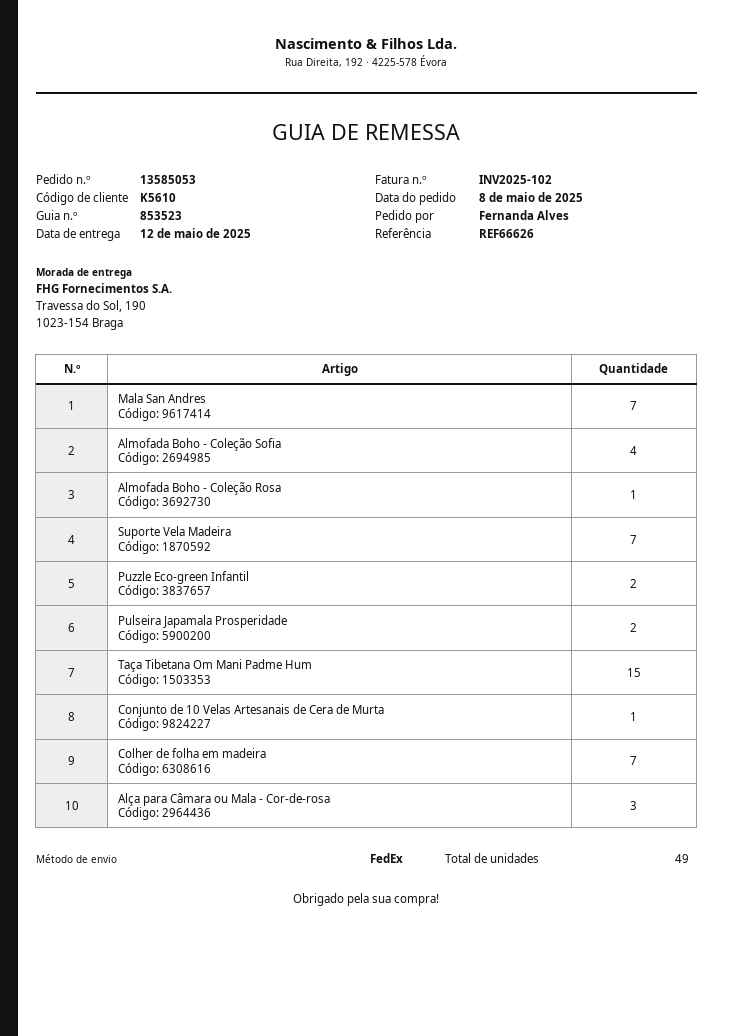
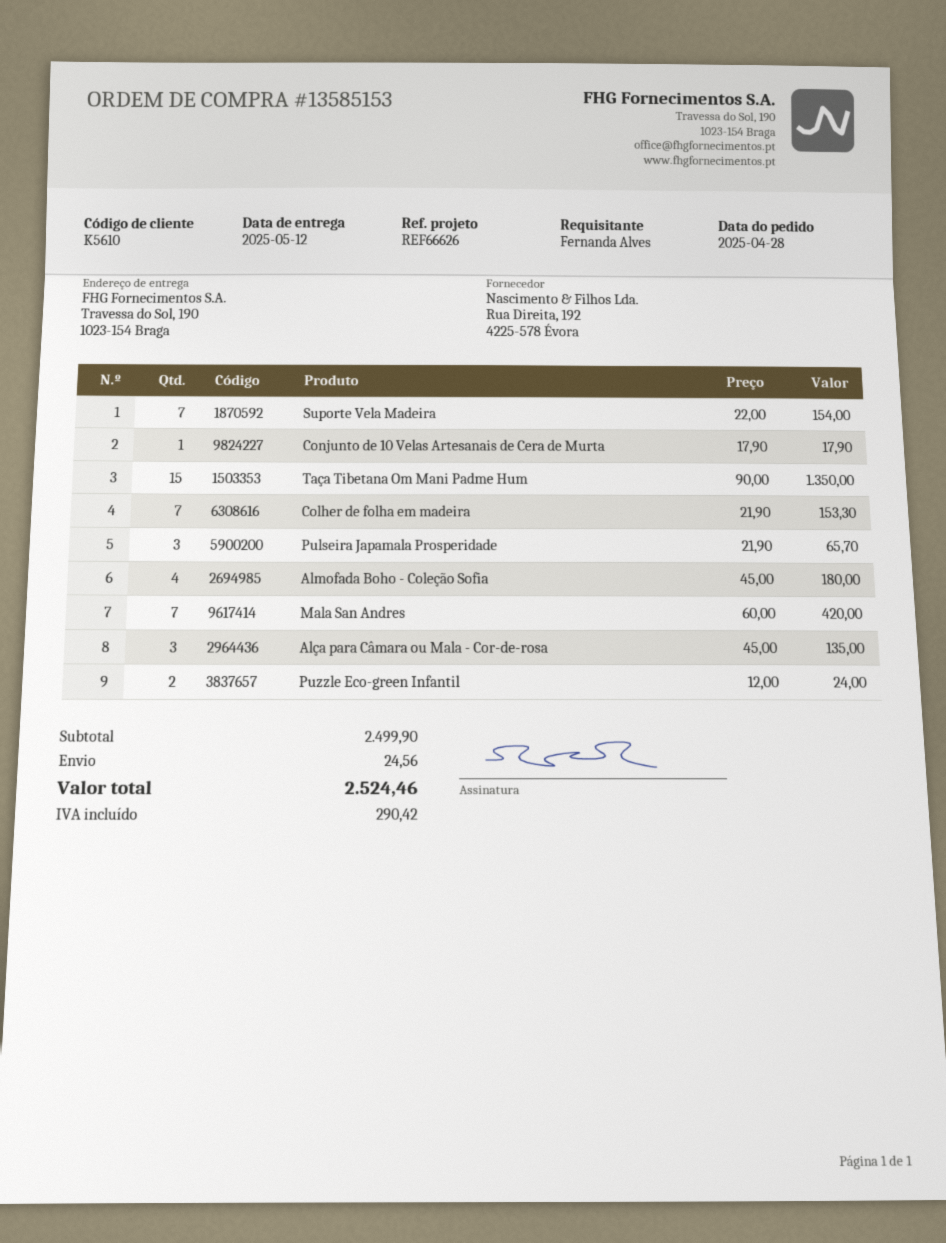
order number: 13585053 -> 13585153
order date: 2025-05-08 -> 2025-04-28
Almofada Boho - Coleção Rosa: 1 -> none
Pulseira Japamala Prosperidade: 2 -> 3

